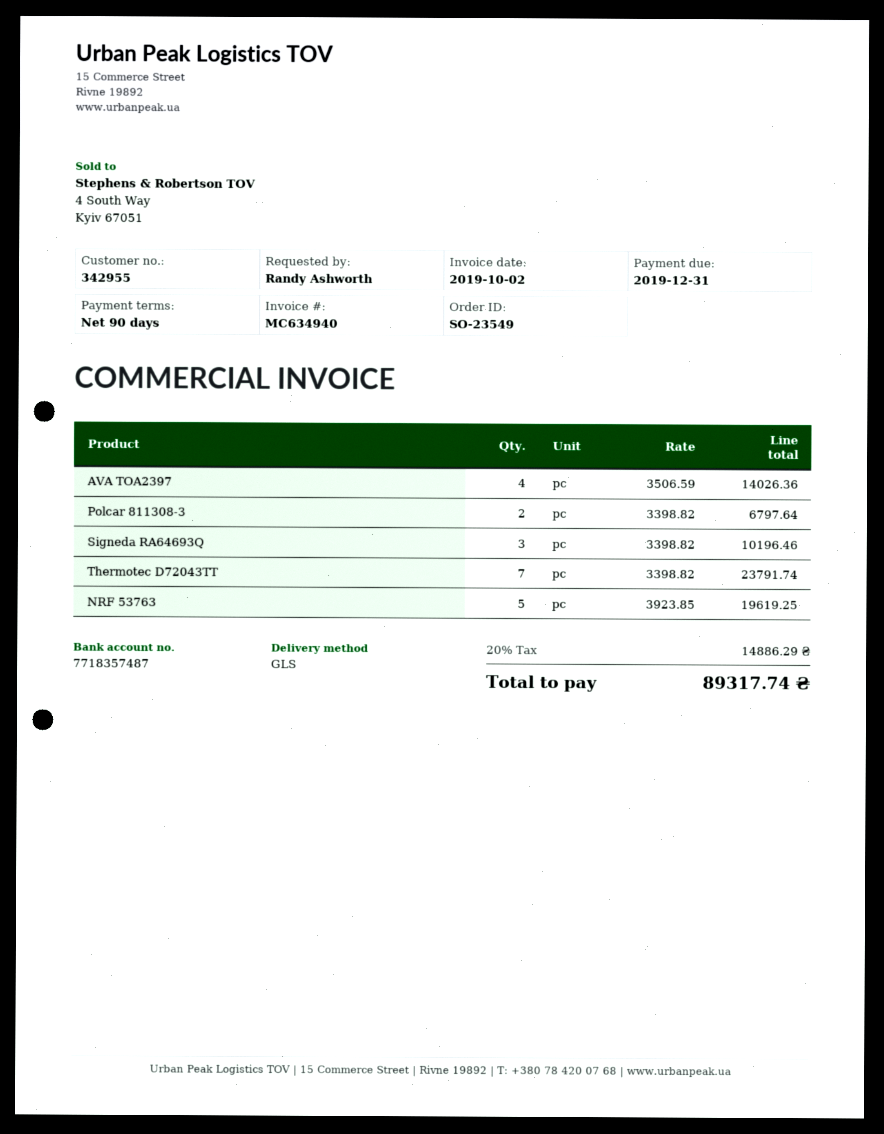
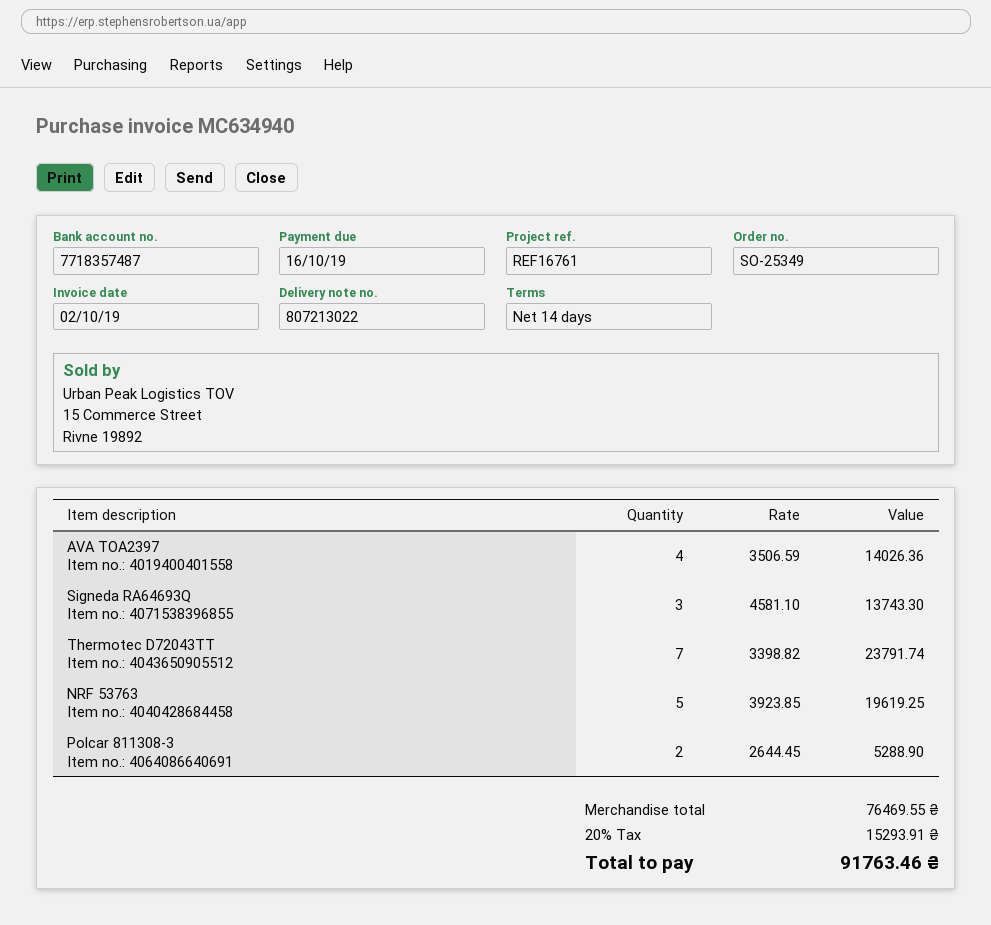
order number: SO-23549 -> SO-25349
payment terms: 90 days -> 14 days
due date: 2019-12-31 -> 2019-10-16
Polcar 811308-3: 2 x 3398.82 = 6797.64 -> 2 x 2644.45 = 5288.90
Signeda RA64693Q: 3 x 3398.82 = 10196.46 -> 3 x 4581.10 = 13743.30
tax: 20% = 14886.29 -> 20% = 15293.91
total: 89317.74 -> 91763.46

